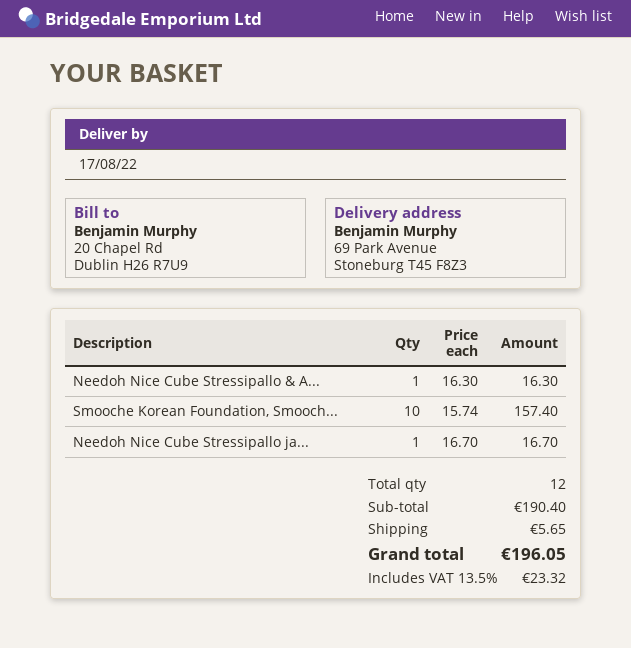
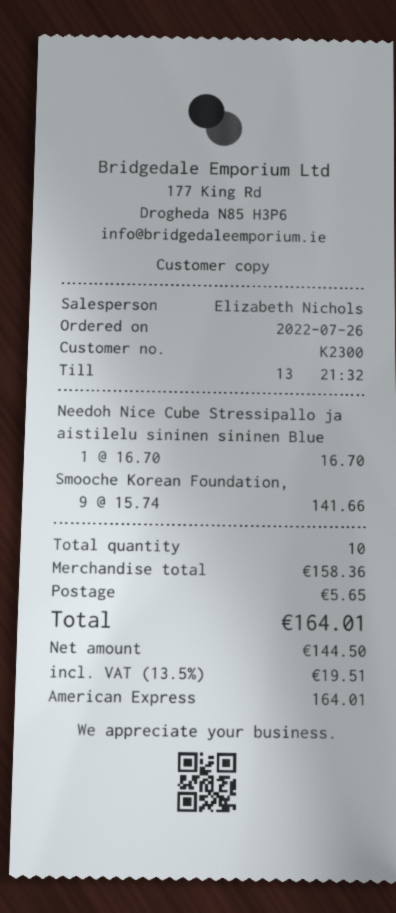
Needoh Nice Cube Stressipallo & A...: 1 x 16.30 = 16.30 -> none
Smooche Korean Foundation, Smooch...: 10 x 15.74 = 157.40 -> 9 x 15.74 = 141.66
total quantity: 12 -> 10
subtotal: 190.40 -> 158.36
tax: 13.5% = 23.32 -> 13.5% = 19.51
total: 196.05 -> 164.01

